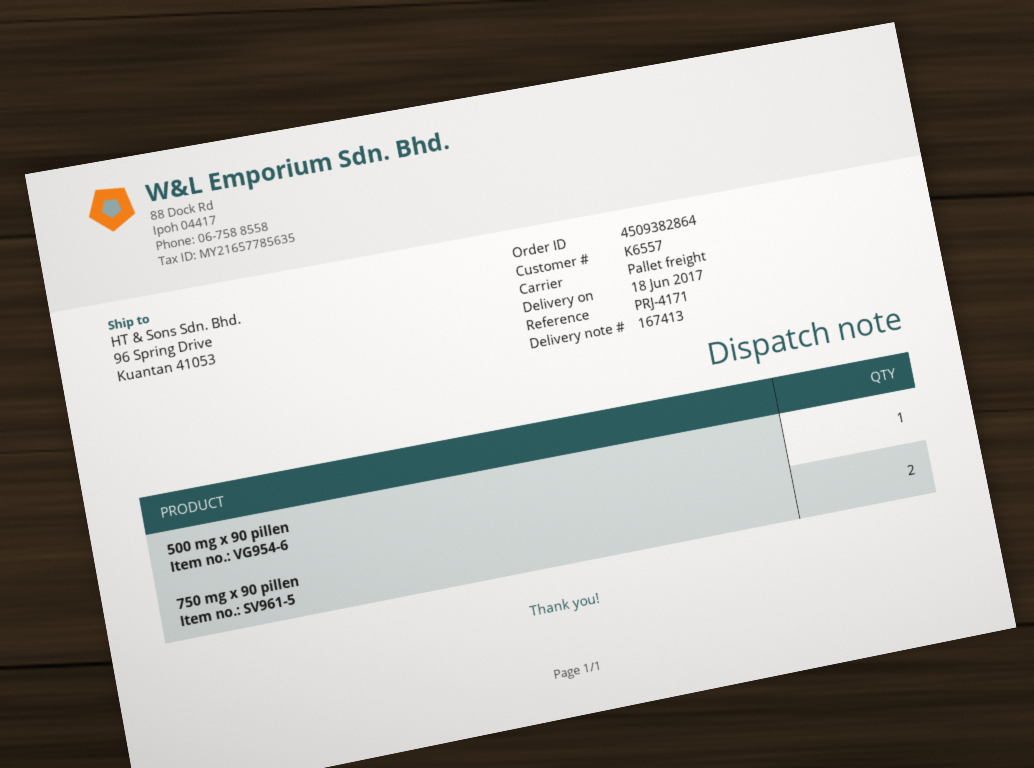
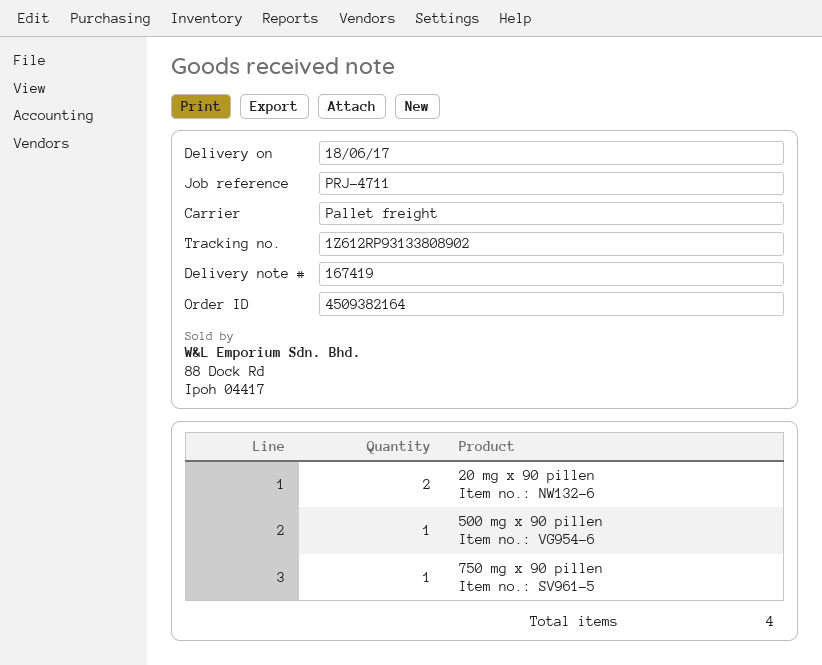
order number: 4509382864 -> 4509382164
delivery note number: 167413 -> 167419
reference: PRJ-4171 -> PRJ-4711
750 mg x 90 pillen: 2 -> 1
20 mg x 90 pillen: none -> 2

